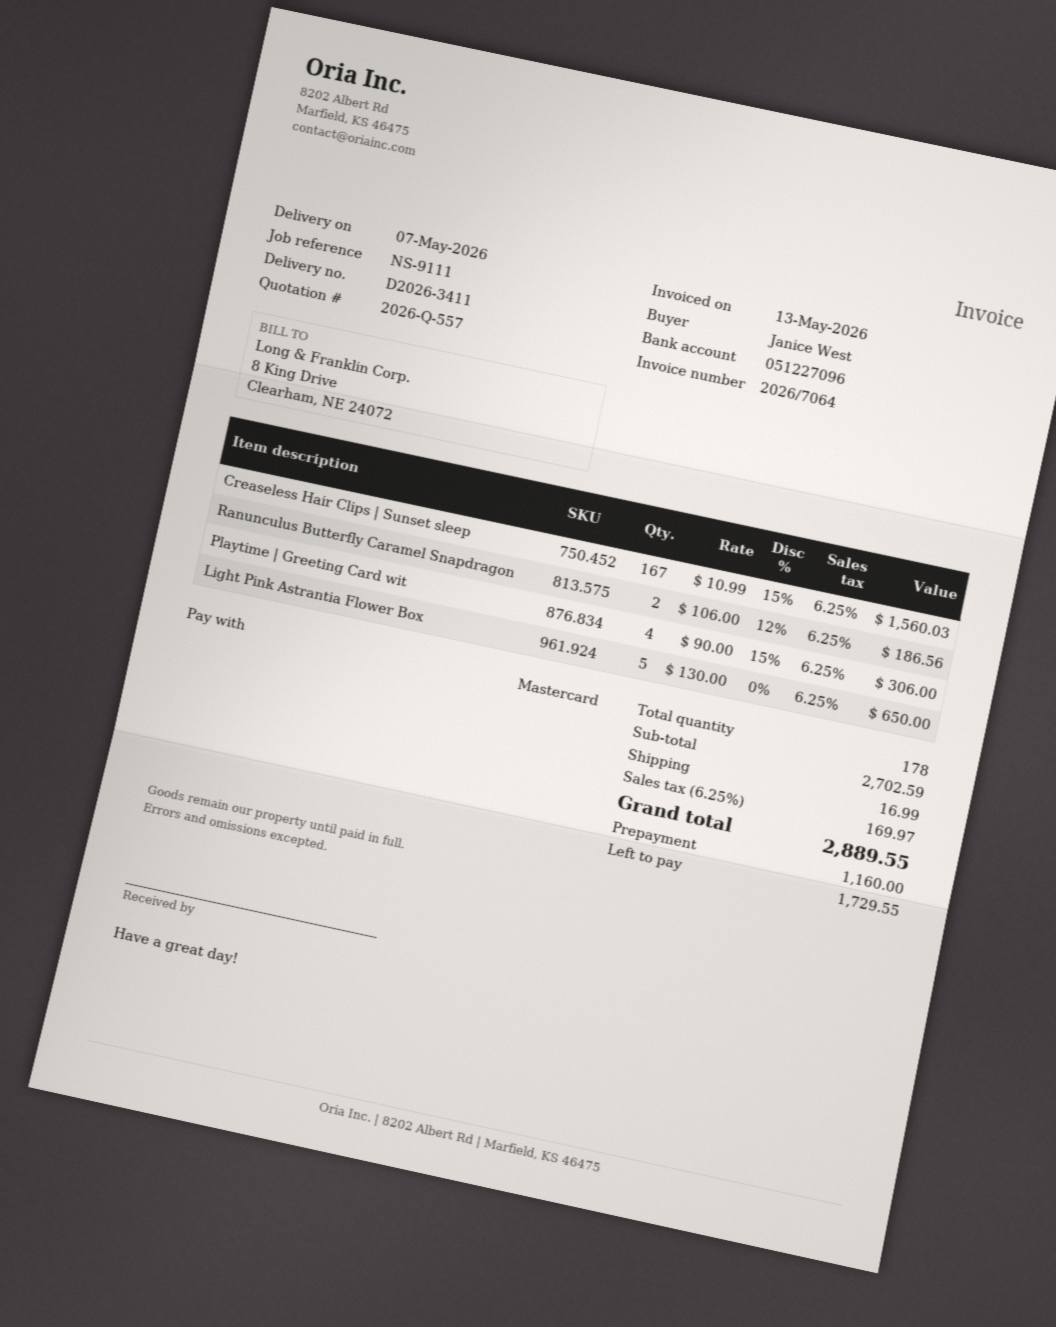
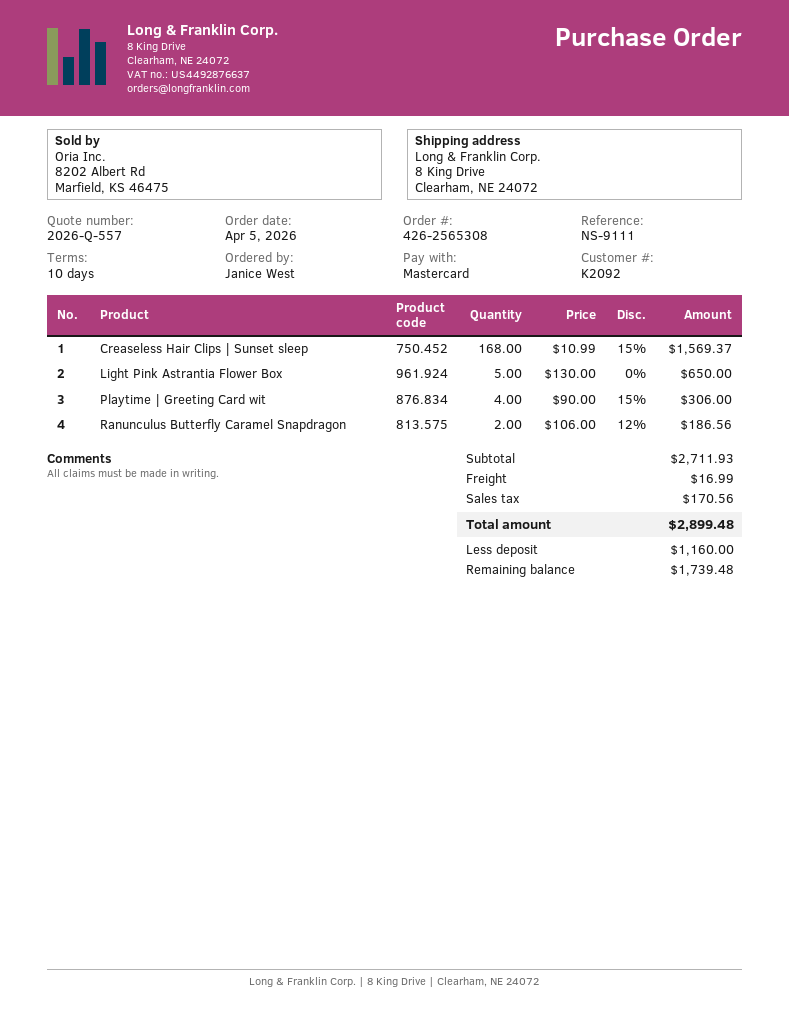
Creaseless Hair Clips | Sunset sleep: 167 x 10.99 - 15% = 1560.03 -> 168 x 10.99 - 15% = 1569.37
subtotal: 2702.59 -> 2711.93
tax: 169.97 -> 170.56
total: 2889.55 -> 2899.48
balance: 1729.55 -> 1739.48

